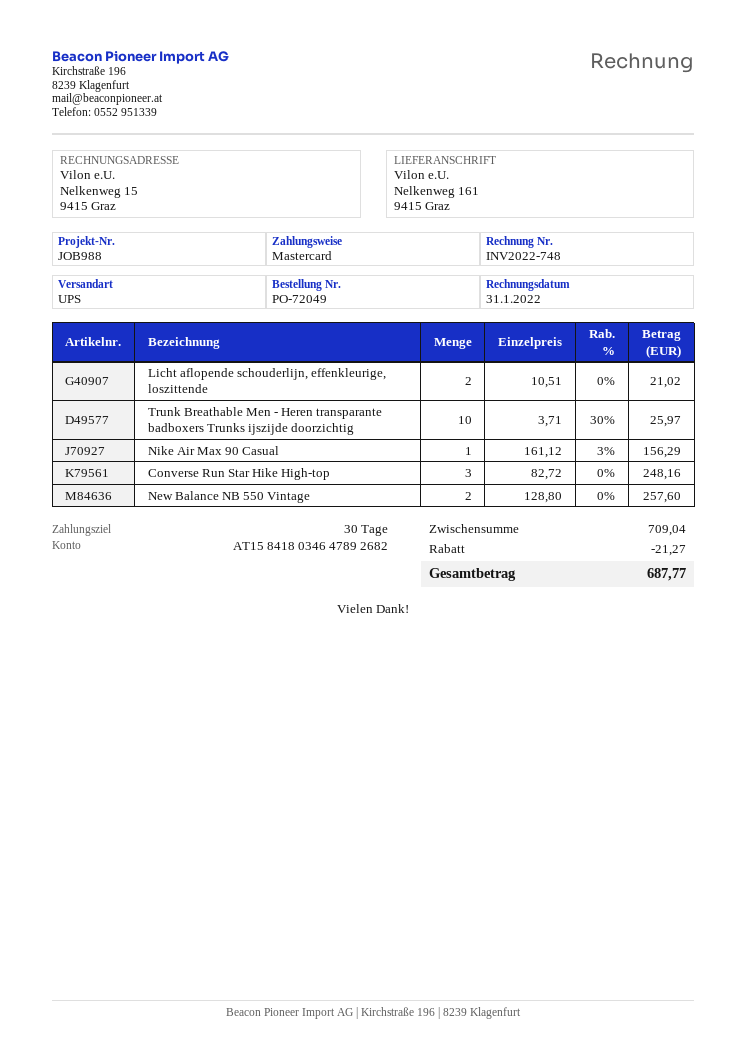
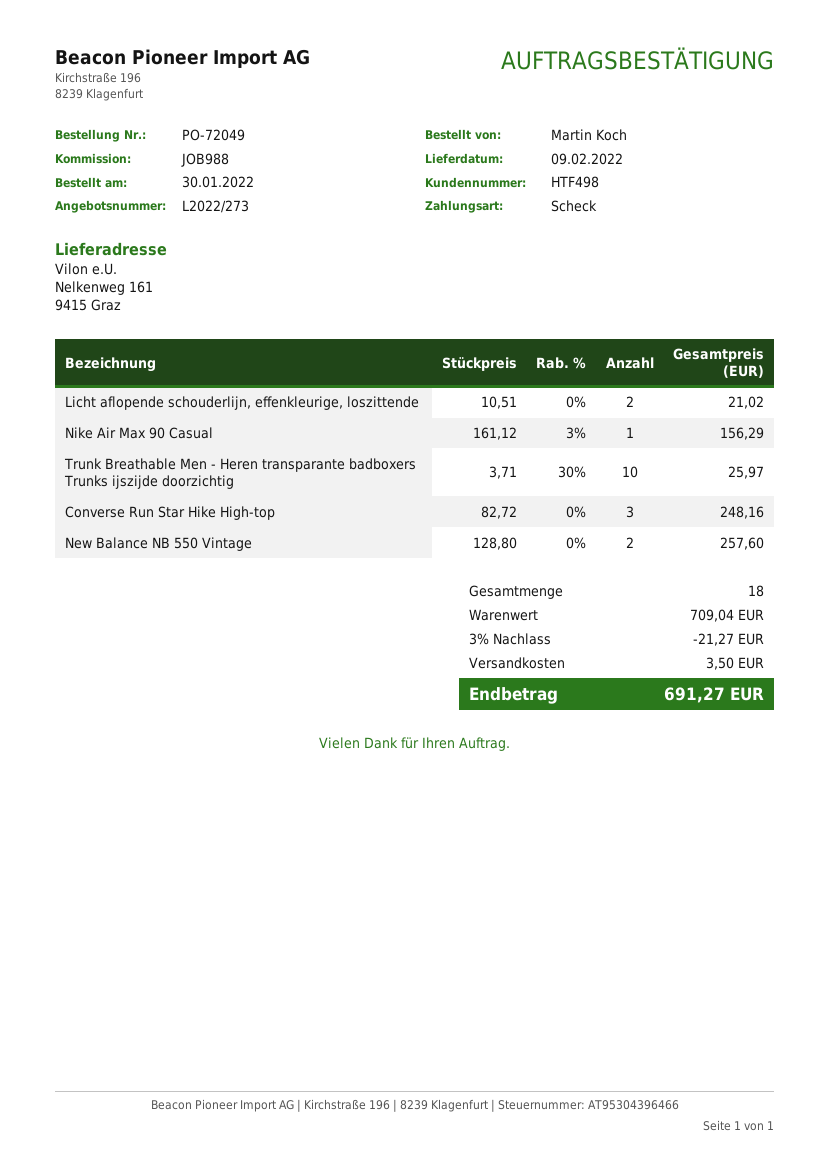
payment method: Mastercard -> cheque
shipping: none -> 3.50
total: 687.77 -> 691.27

